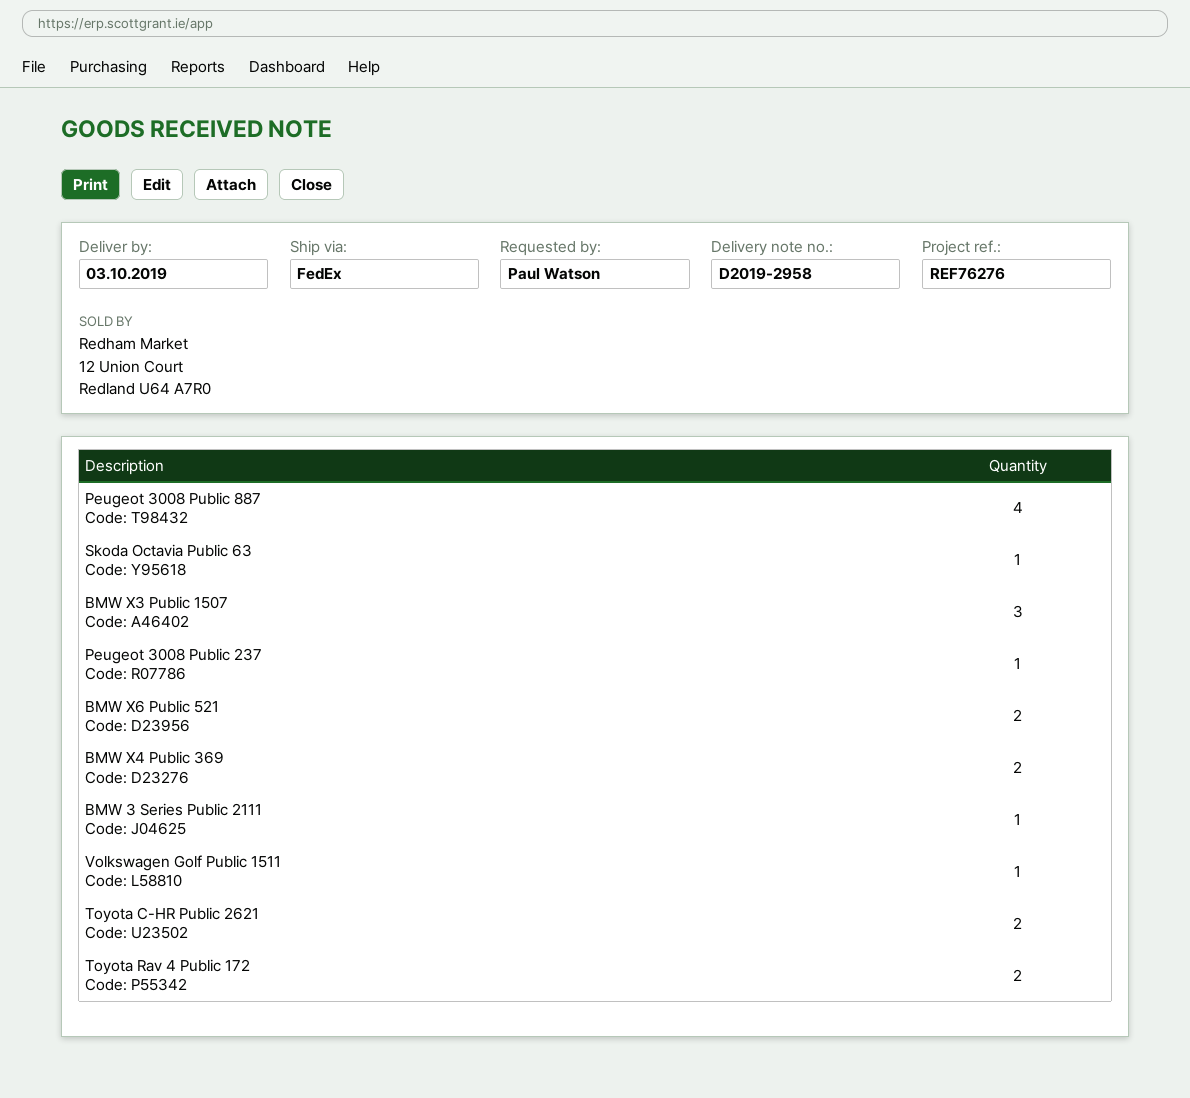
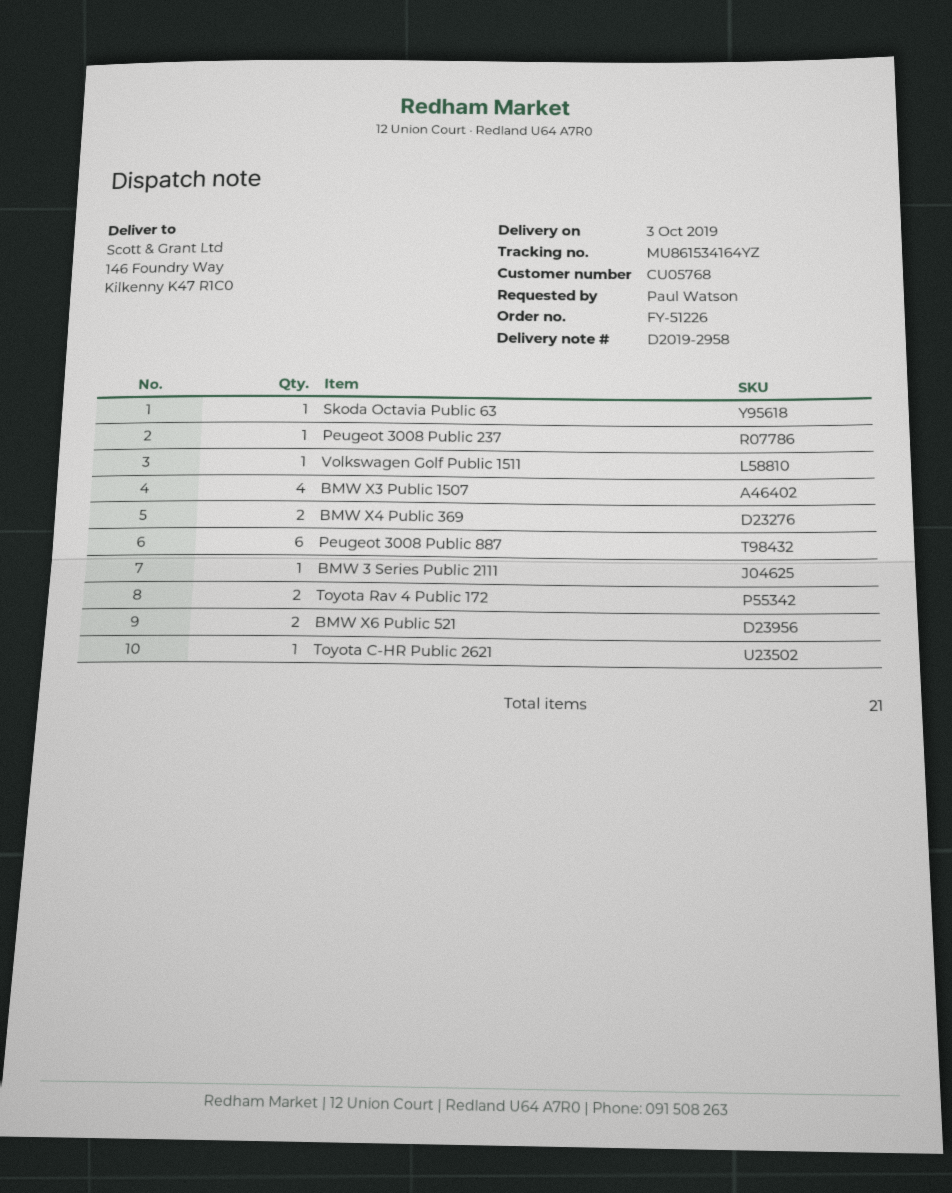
Peugeot 3008 Public 887: 4 -> 6
BMW X3 Public 1507: 3 -> 4
Toyota C-HR Public 2621: 2 -> 1

